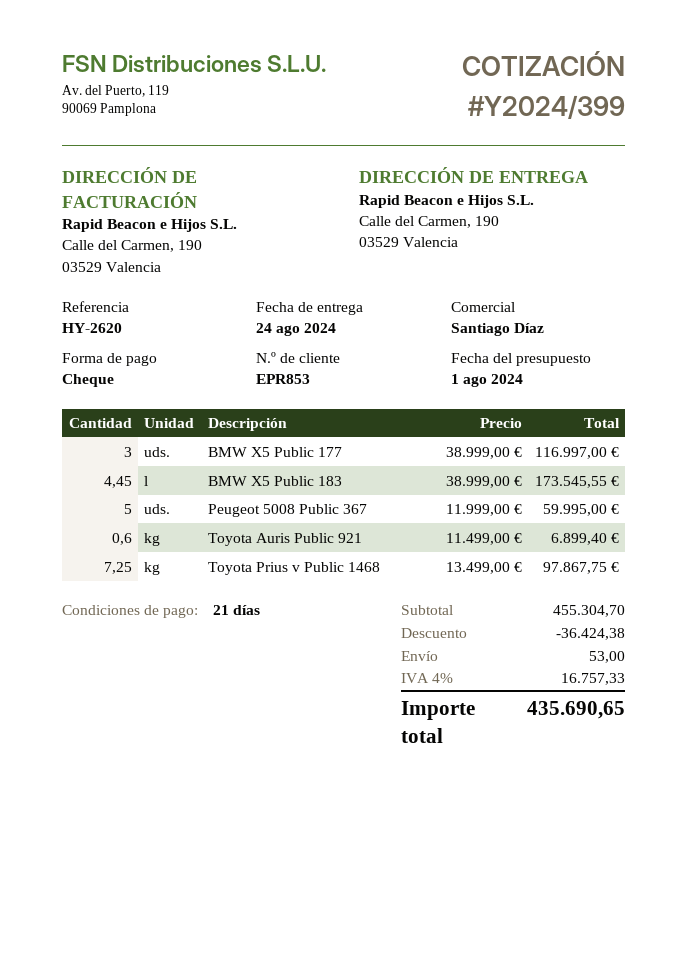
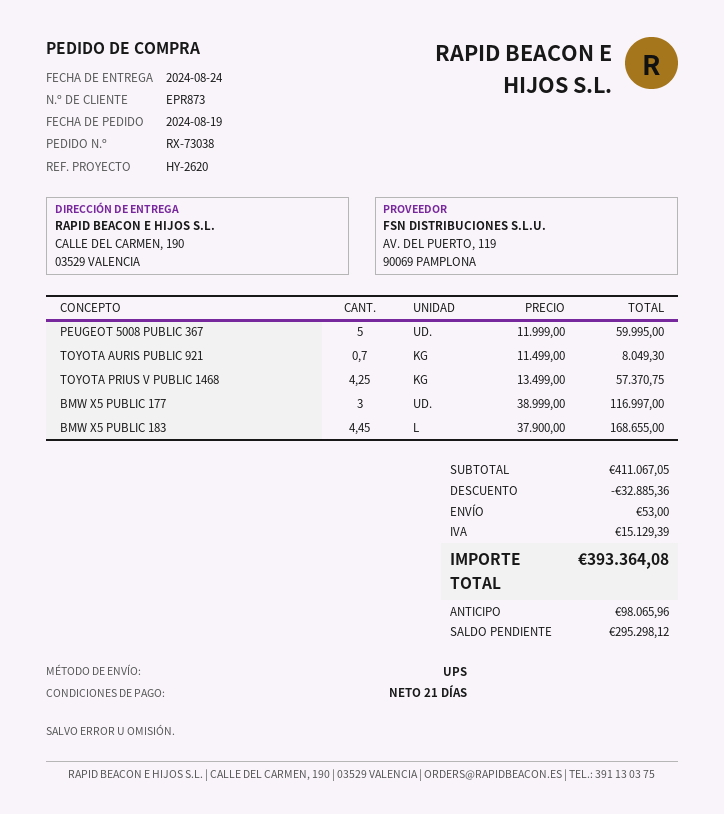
customer number: EPR853 -> EPR873
BMW X5 Public 183: 4.45 x 38999.00 = 173545.55 -> 4.45 x 37900.00 = 168655.00
Toyota Auris Public 921: 0.6 x 11499.00 = 6899.40 -> 0.7 x 11499.00 = 8049.30
Toyota Prius v Public 1468: 7.25 x 13499.00 = 97867.75 -> 4.25 x 13499.00 = 57370.75
subtotal: 455304.70 -> 411067.05
discount: 36424.38 -> 32885.36
tax: 16757.33 -> 15129.39
total: 435690.65 -> 393364.08

